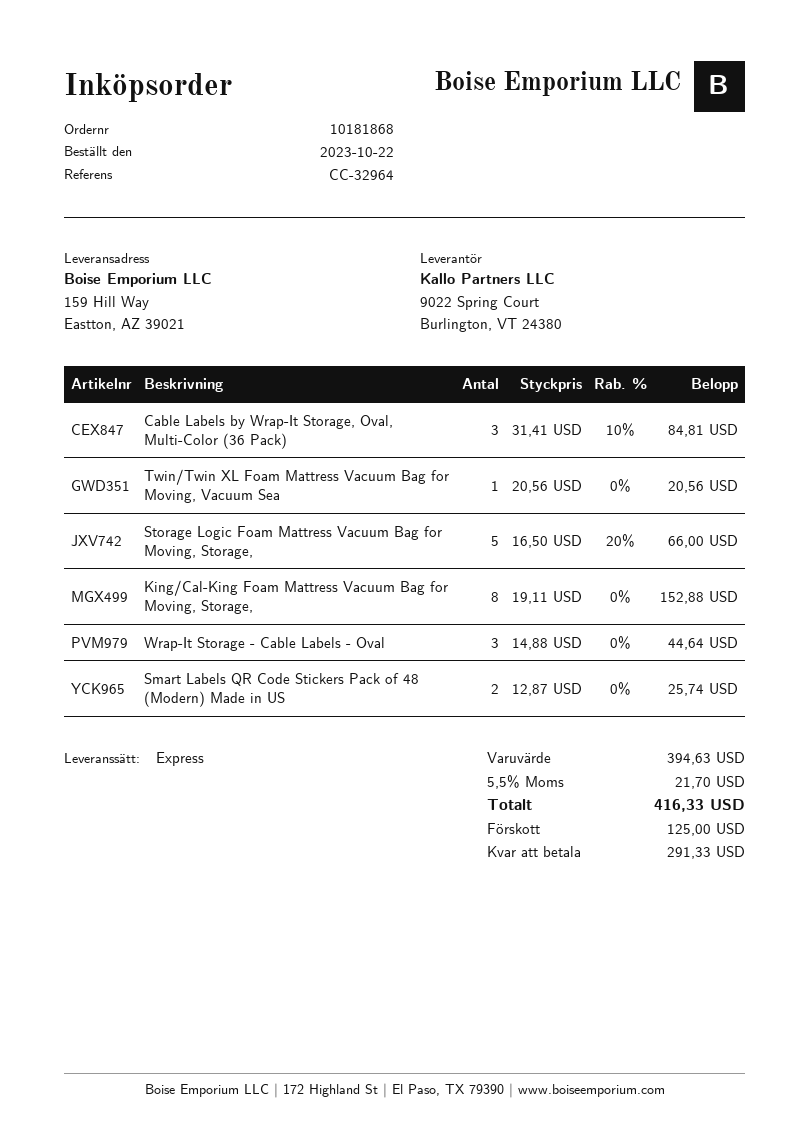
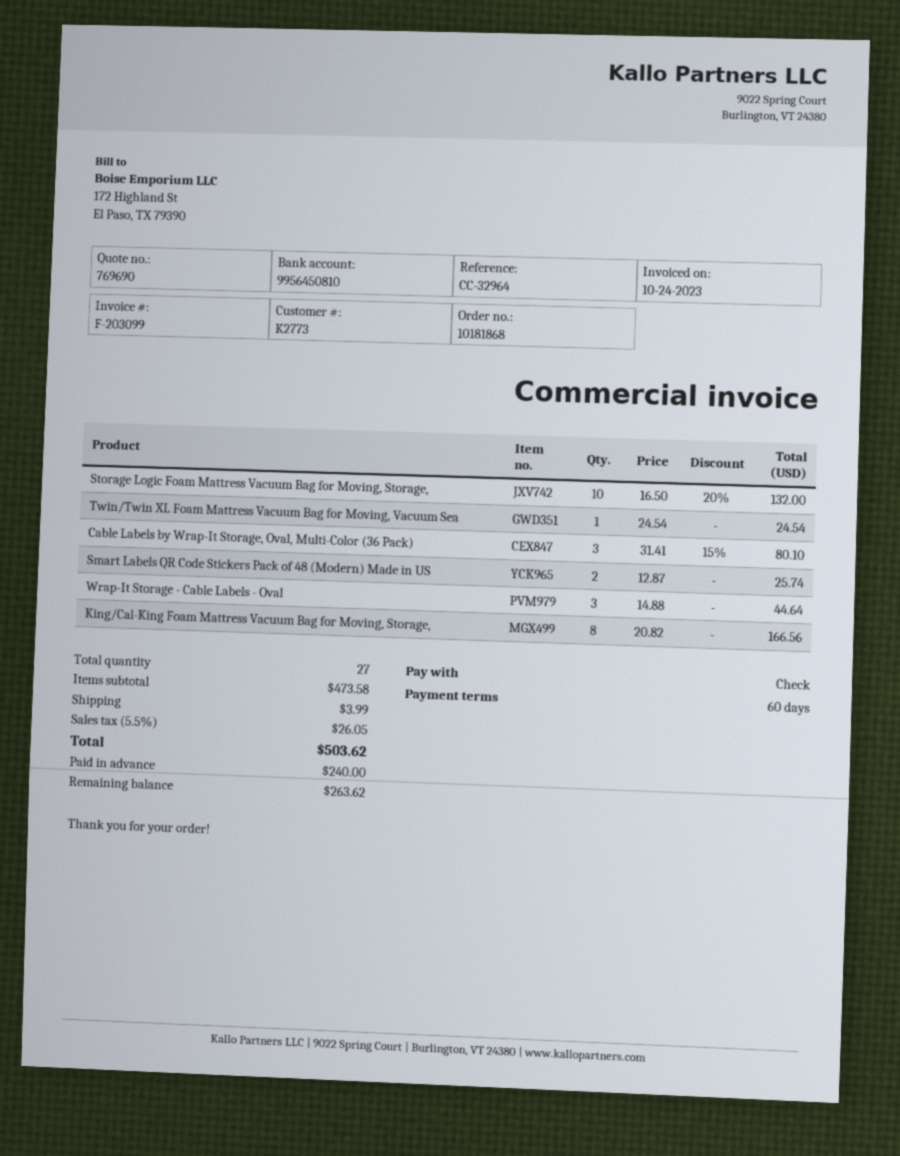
Cable Labels by Wrap-It Storage, Oval, Multi-Color (36 Pack): 3 x 31.41 - 10% = 84.81 -> 3 x 31.41 - 15% = 80.10
Twin/Twin XL Foam Mattress Vacuum Bag for Moving, Vacuum Sea: 1 x 20.56 = 20.56 -> 1 x 24.54 = 24.54
Storage Logic Foam Mattress Vacuum Bag for Moving, Storage,: 5 x 16.50 - 20% = 66.00 -> 10 x 16.50 - 20% = 132.00
King/Cal-King Foam Mattress Vacuum Bag for Moving, Storage,: 8 x 19.11 = 152.88 -> 8 x 20.82 = 166.56
subtotal: 394.63 -> 473.58
shipping: none -> 3.99
tax: 5.5% = 21.70 -> 5.5% = 26.05
total: 416.33 -> 503.62
deposit: 125.00 -> 240.00
balance: 291.33 -> 263.62

